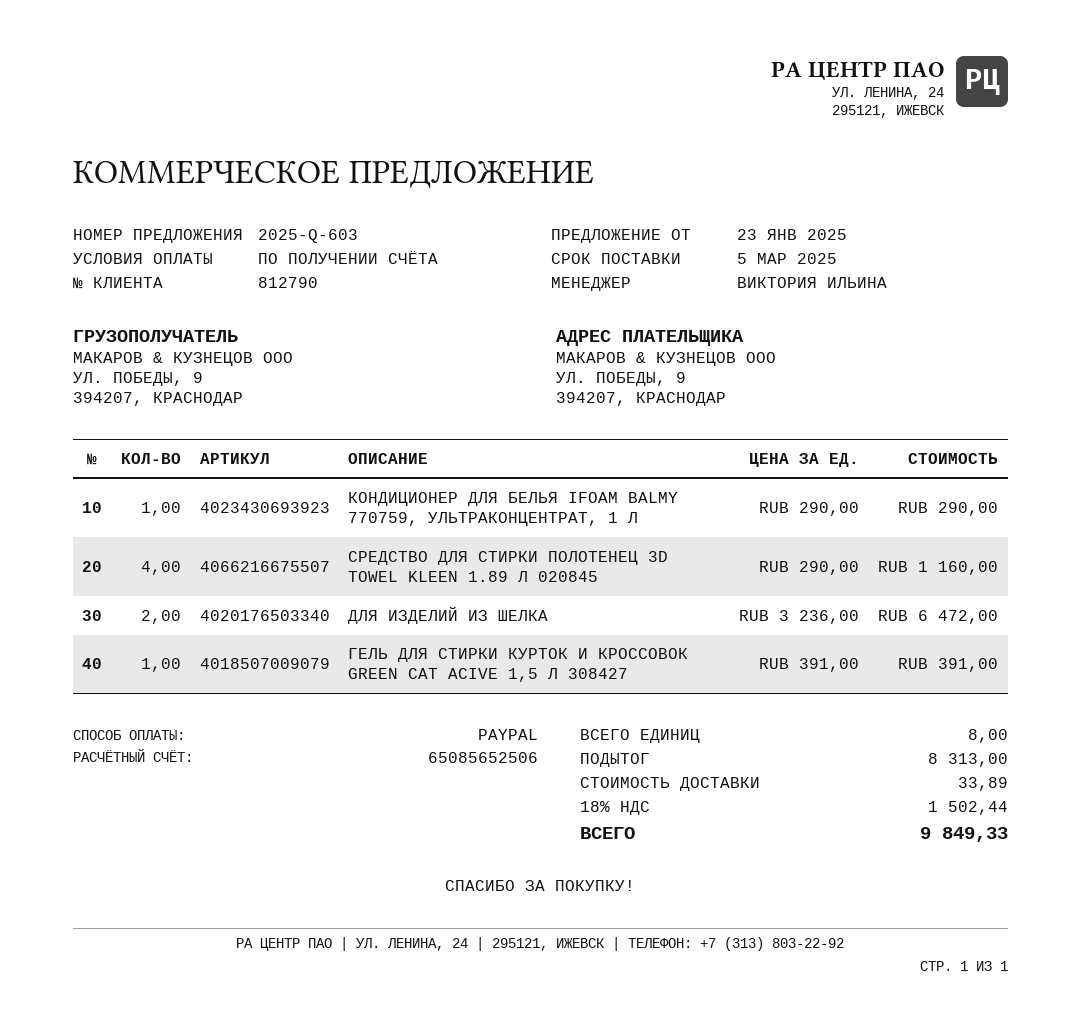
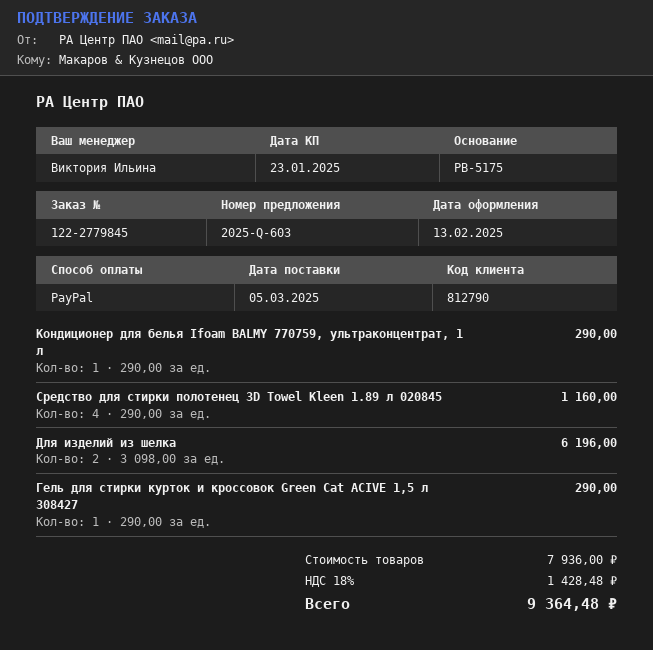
ДЛЯ ИЗДЕЛИЙ ИЗ ШЕЛКА: 2 x 3236.00 = 6472.00 -> 2 x 3098.00 = 6196.00
ГЕЛЬ ДЛЯ СТИРКИ КУРТОК И КРОССОВОК GREEN CAT ACIVE 1,5 Л 308427: 1 x 391.00 = 391.00 -> 1 x 290.00 = 290.00
subtotal: 8313.00 -> 7936.00
shipping: 33.89 -> none
tax: 18% = 1502.44 -> 18% = 1428.48
total: 9849.33 -> 9364.48

